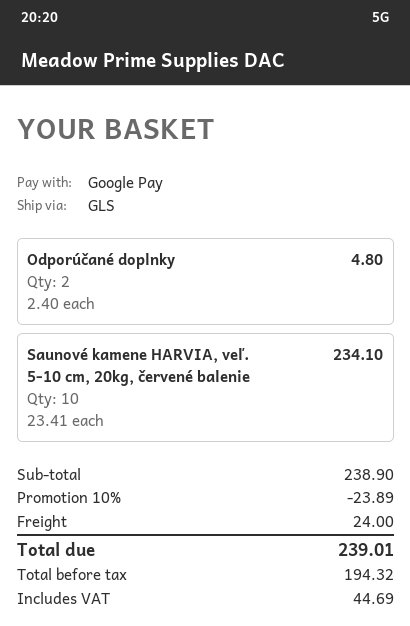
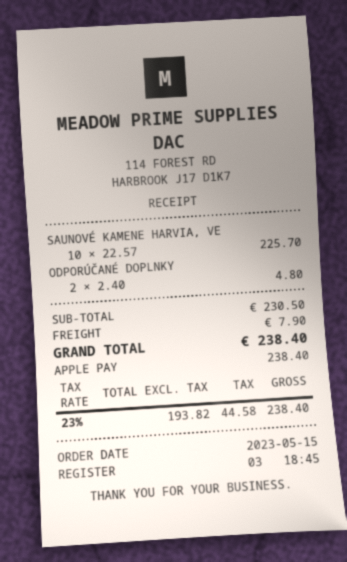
payment method: Google Pay -> Apple Pay
Saunové kamene HARVIA, veľ. 5-10 cm, 20kg, červené balenie: 10 x 23.41 = 234.10 -> 10 x 22.57 = 225.70
subtotal: 238.90 -> 230.50
discount: 10% = 23.89 -> none
shipping: 24.00 -> 7.90
net: 194.32 -> 193.82
tax: 44.69 -> 44.58
total: 239.01 -> 238.40

